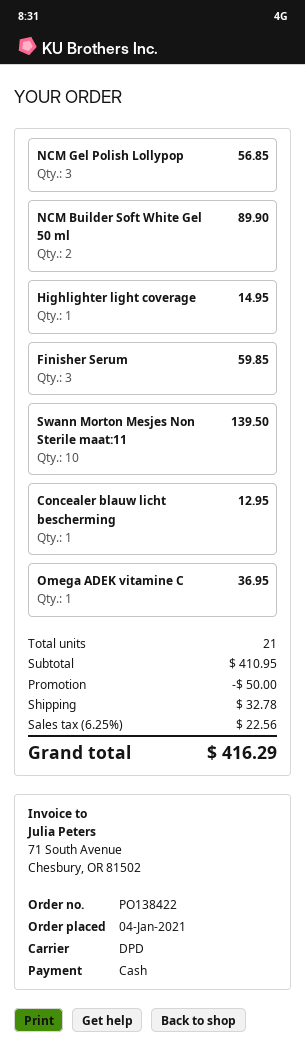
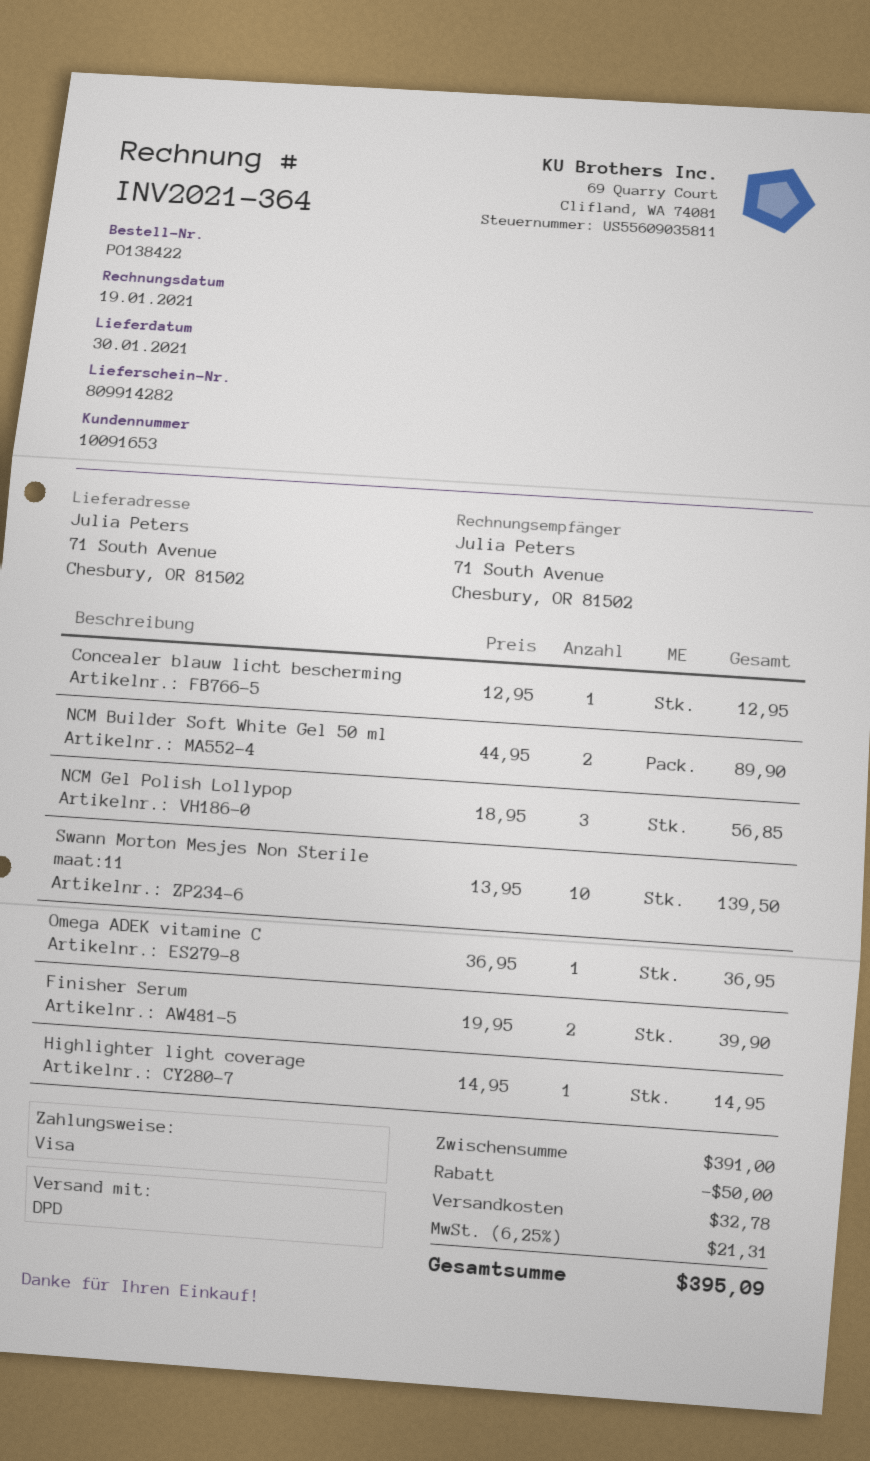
payment method: cash -> Visa
Finisher Serum: 3 for 59.85 -> 2 for 39.90
subtotal: 410.95 -> 391.00
tax: 6.25% = 22.56 -> 6.25% = 21.31
total: 416.29 -> 395.09

